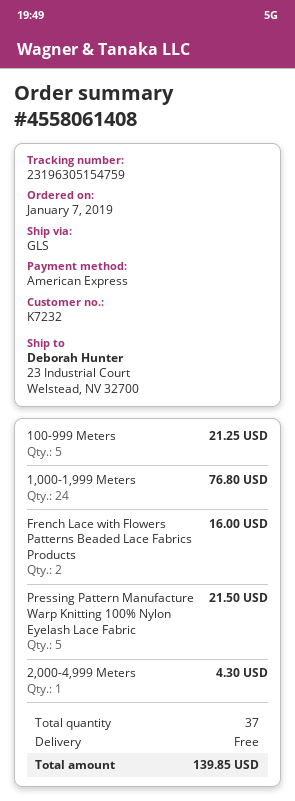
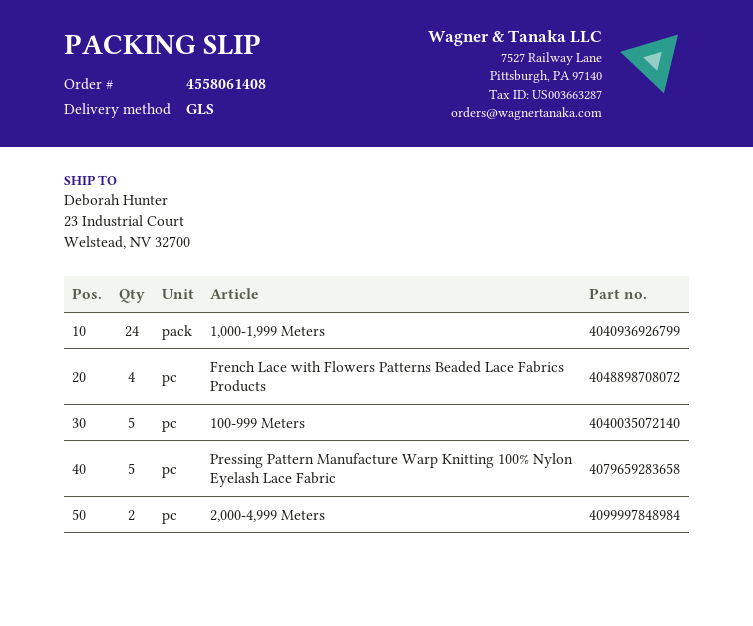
French Lace with Flowers Patterns Beaded Lace Fabrics Products: 2 -> 4
2,000-4,999 Meters: 1 -> 2

